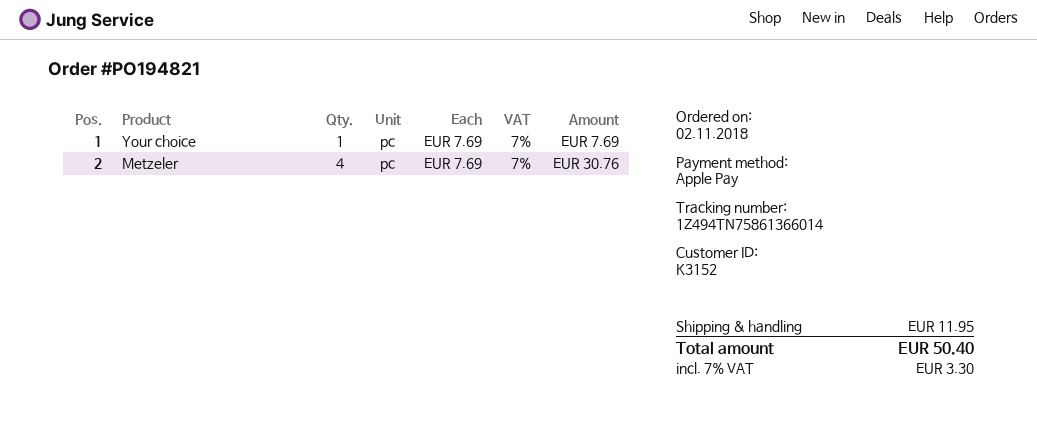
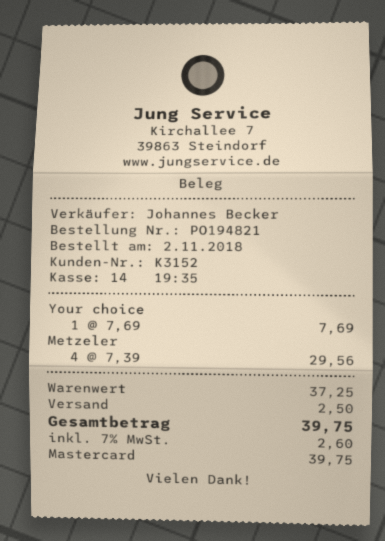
payment method: Apple Pay -> Mastercard
Metzeler: 4 x 7.69 = 30.76 -> 4 x 7.39 = 29.56
shipping: 11.95 -> 2.50
tax: 7% = 3.30 -> 7% = 2.60
total: 50.40 -> 39.75

